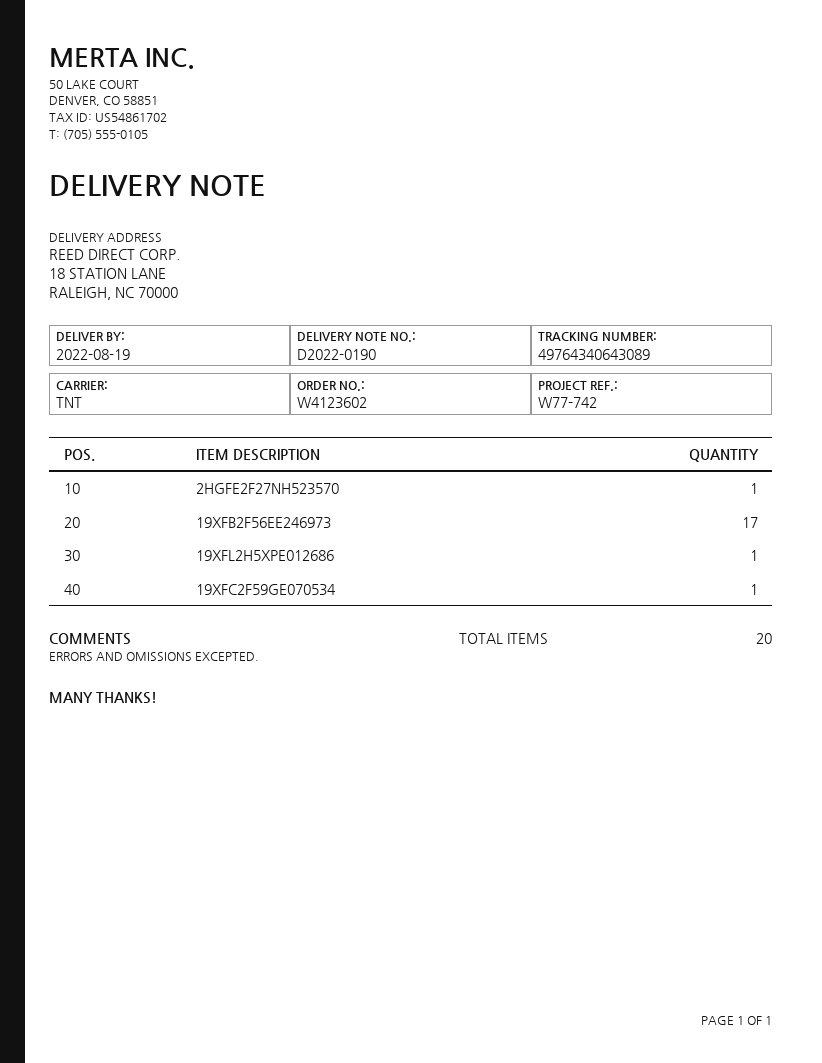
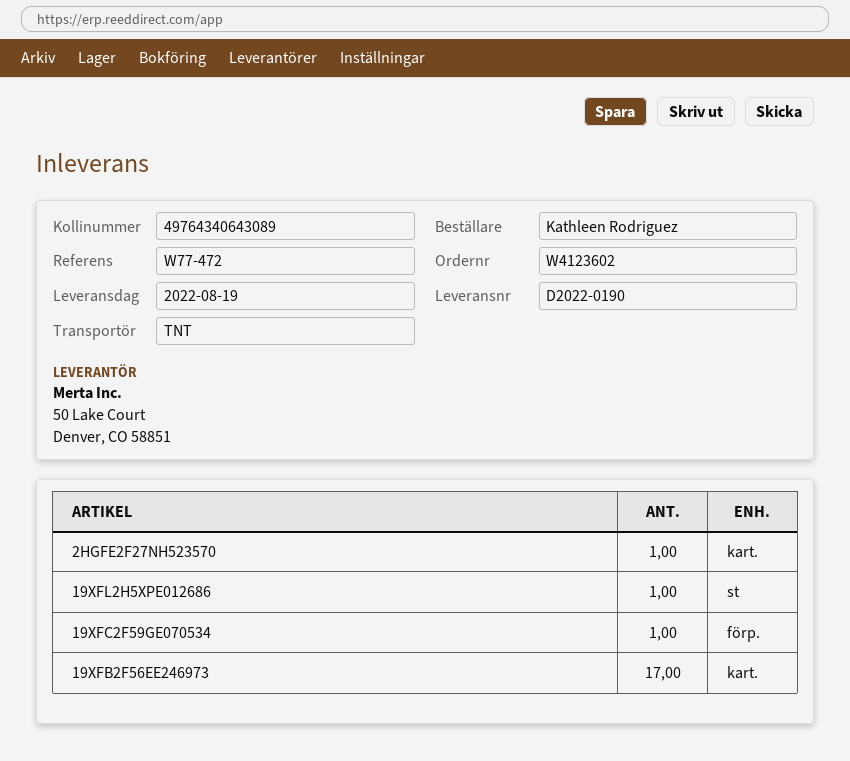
reference: W77-742 -> W77-472

